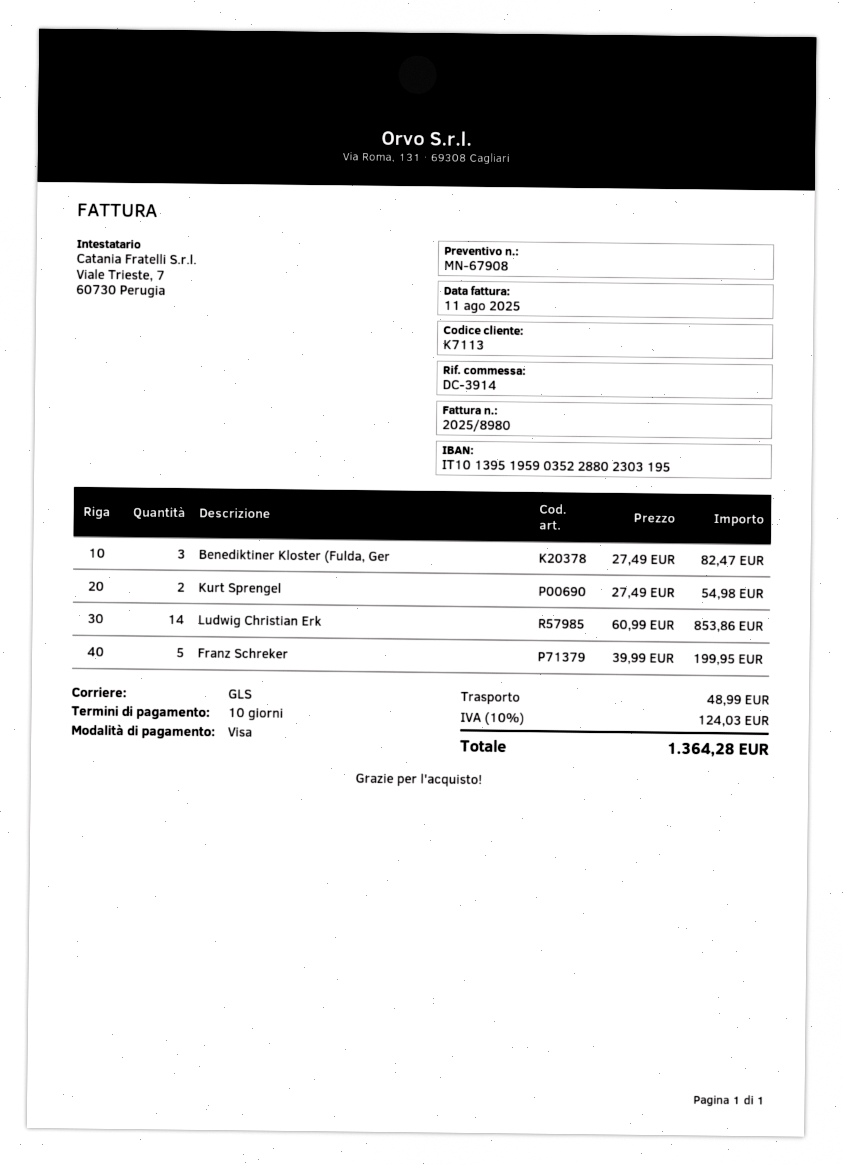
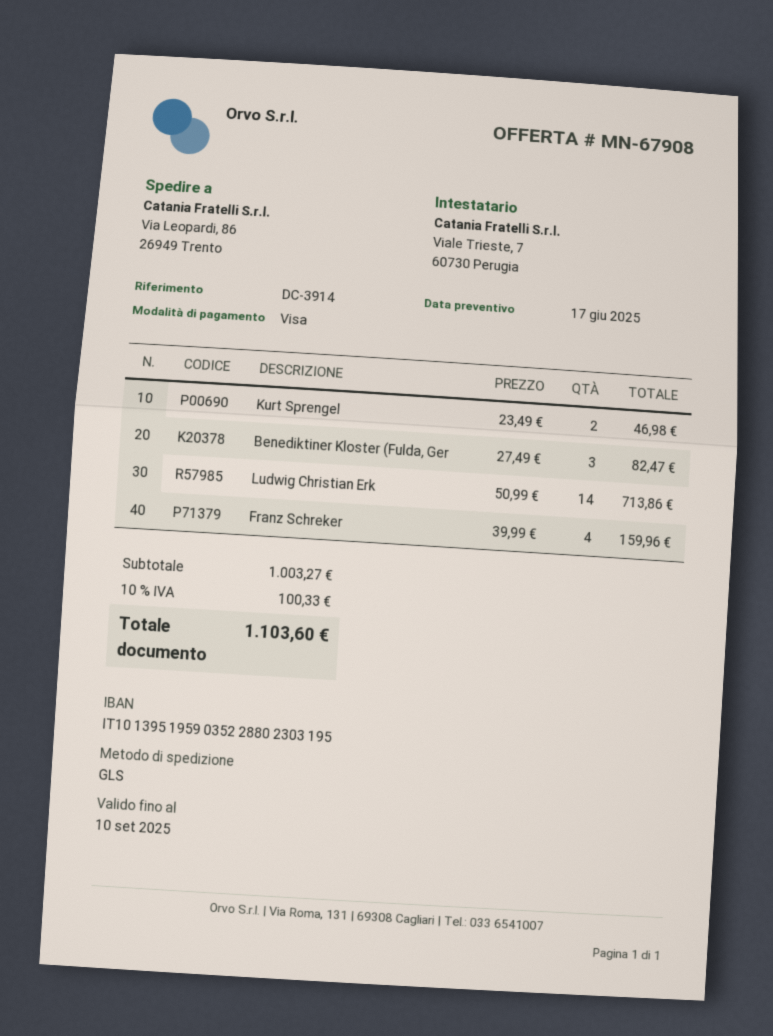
Kurt Sprengel: 2 x 27.49 = 54.98 -> 2 x 23.49 = 46.98
Ludwig Christian Erk: 14 x 60.99 = 853.86 -> 14 x 50.99 = 713.86
Franz Schreker: 5 x 39.99 = 199.95 -> 4 x 39.99 = 159.96
shipping: 48.99 -> none
tax: 10% = 124.03 -> 10% = 100.33
total: 1364.28 -> 1103.60

